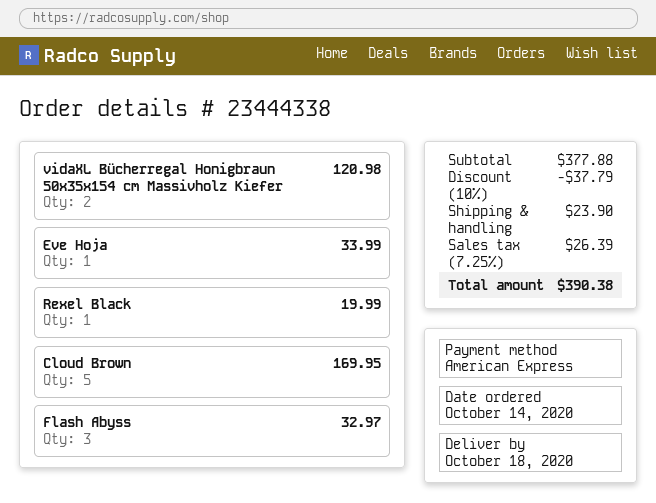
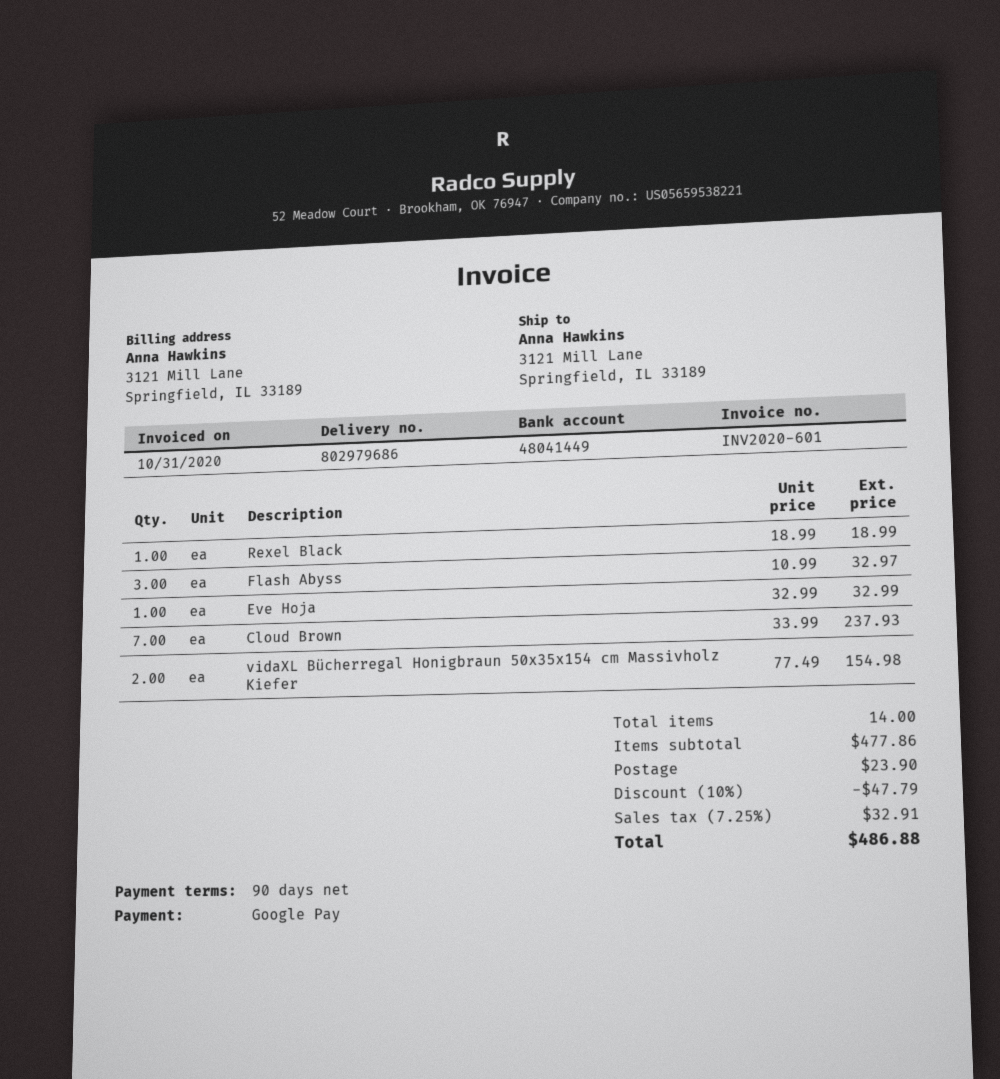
payment method: American Express -> Google Pay
vidaXL Bücherregal Honigbraun 50x35x154 cm Massivholz Kiefer: 2 for 120.98 -> 2 for 154.98
Eve Hoja: 1 for 33.99 -> 1 for 32.99
Rexel Black: 1 for 19.99 -> 1 for 18.99
Cloud Brown: 5 for 169.95 -> 7 for 237.93
subtotal: 377.88 -> 477.86
discount: 10% = 37.79 -> 10% = 47.79
tax: 7.25% = 26.39 -> 7.25% = 32.91
total: 390.38 -> 486.88

